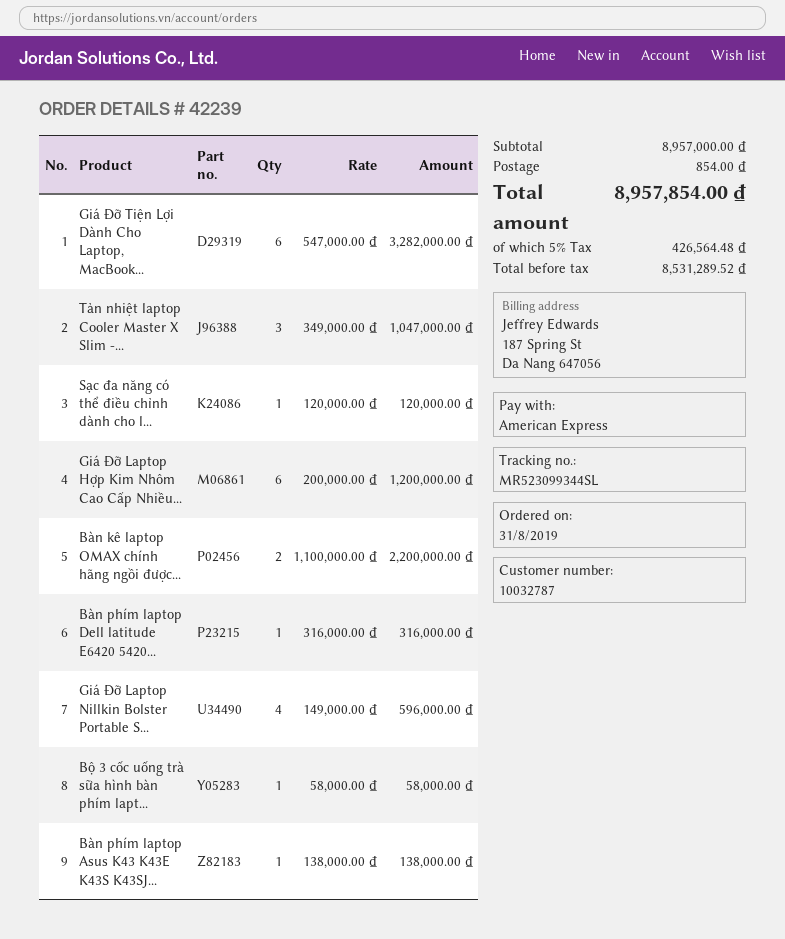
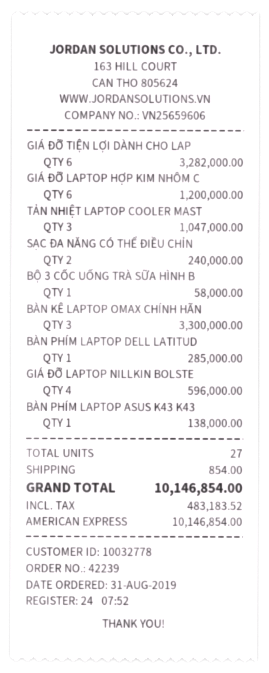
customer number: 10032787 -> 10032778
Sạc đa năng có thể điều chỉnh dành cho l...: 1 for 120000.00 -> 2 for 240000.00
Bàn kê laptop OMAX chính hãng ngồi được...: 2 for 2200000.00 -> 3 for 3300000.00
Bàn phím laptop Dell latitude E6420 5420...: 1 for 316000.00 -> 1 for 285000.00
tax: 426564.48 -> 483183.52
total: 8957854.00 -> 10146854.00

